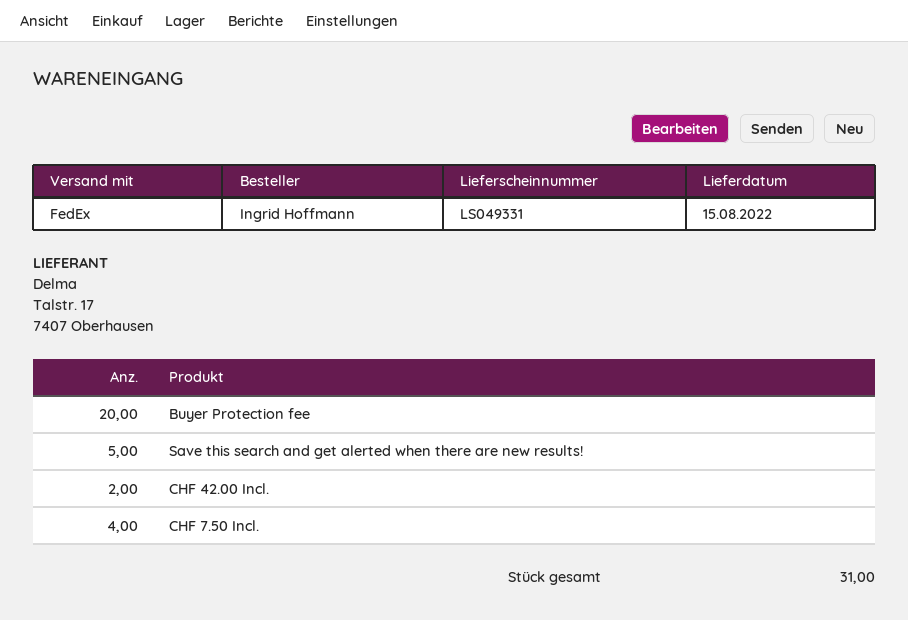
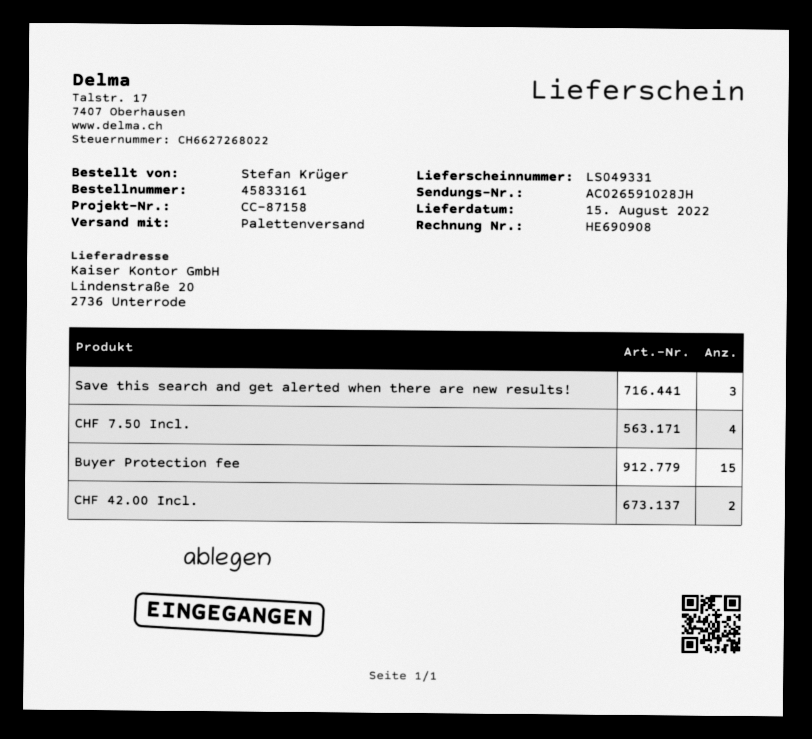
ordered by: Ingrid Hoffmann -> Stefan Krüger
shipping method: FedEx -> pallet freight
Buyer Protection fee: 20 -> 15
Save this search and get alerted when there are new results!: 5 -> 3

